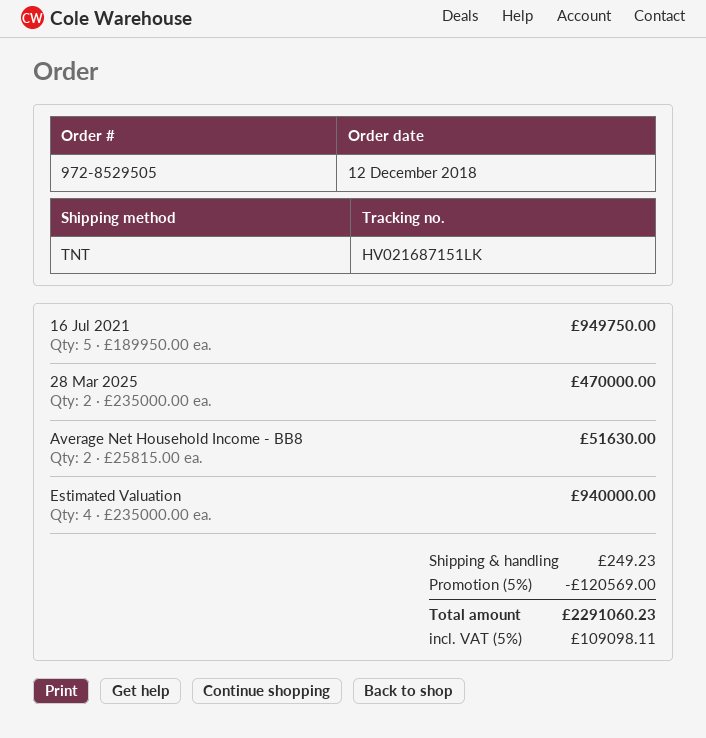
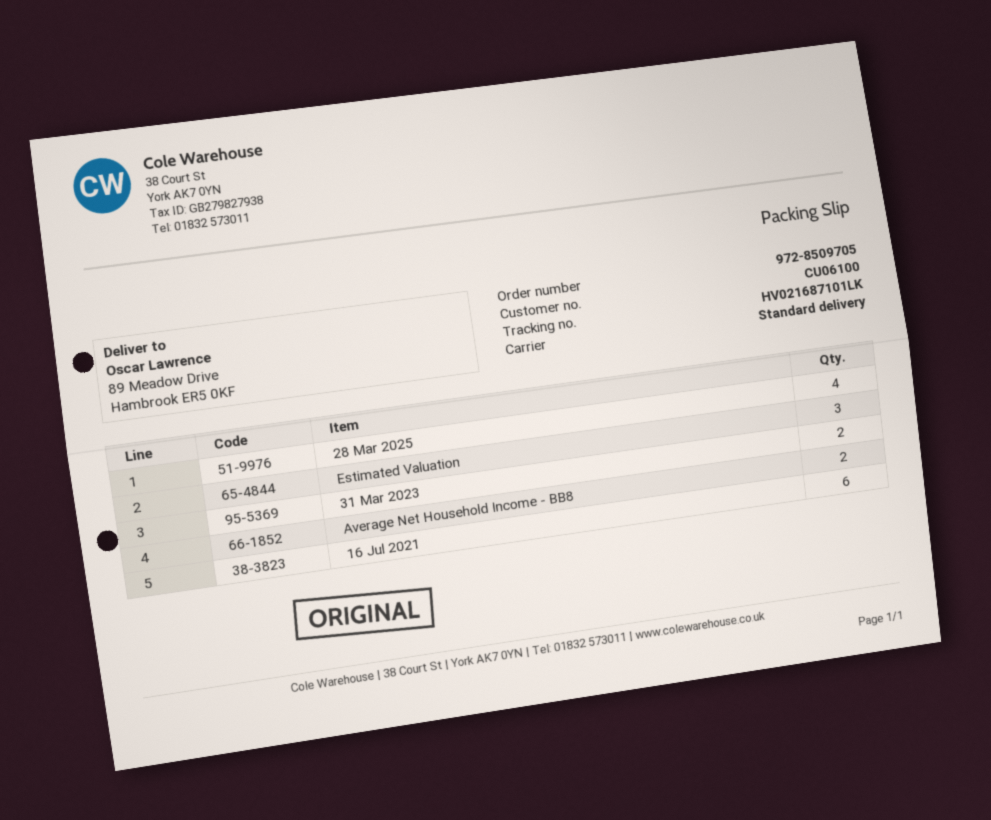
order number: 972-8529505 -> 972-8509705
shipping method: TNT -> standard
tracking number: HV021687151LK -> HV021687101LK
16 Jul 2021: 5 -> 6
28 Mar 2025: 2 -> 4
Estimated Valuation: 4 -> 3
31 Mar 2023: none -> 2

